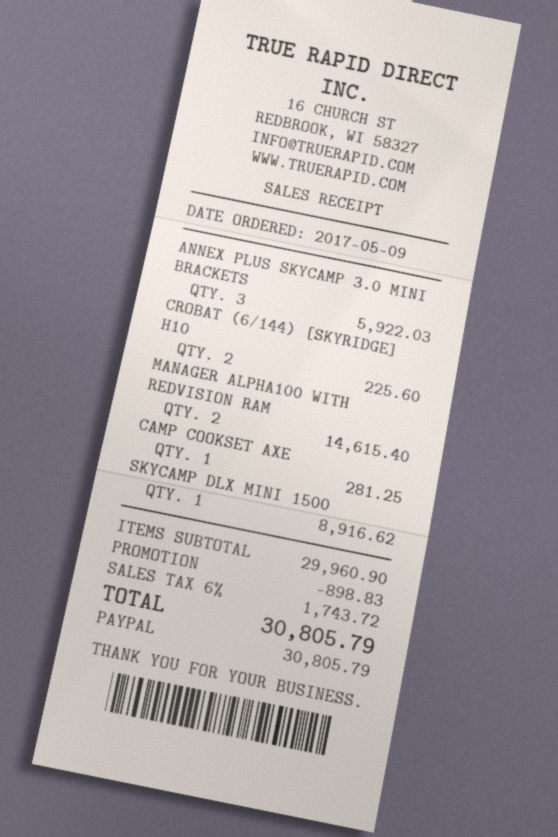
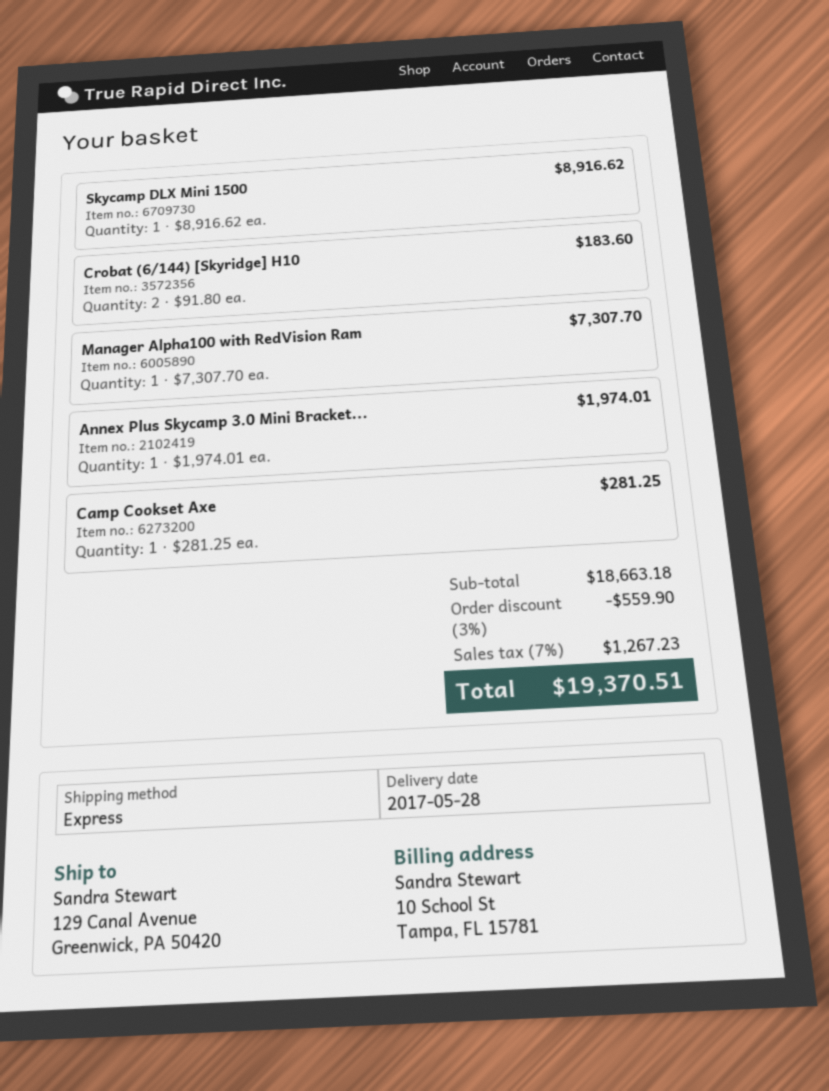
ANNEX PLUS SKYCAMP 3.0 MINI BRACKETS: 3 for 5922.03 -> 1 for 1974.01
CROBAT (6/144) [SKYRIDGE] H10: 2 for 225.60 -> 2 for 183.60
MANAGER ALPHA100 WITH REDVISION RAM: 2 for 14615.40 -> 1 for 7307.70
subtotal: 29960.90 -> 18663.18
discount: 898.83 -> 559.90
tax: 6% = 1743.72 -> 7% = 1267.23
total: 30805.79 -> 19370.51

